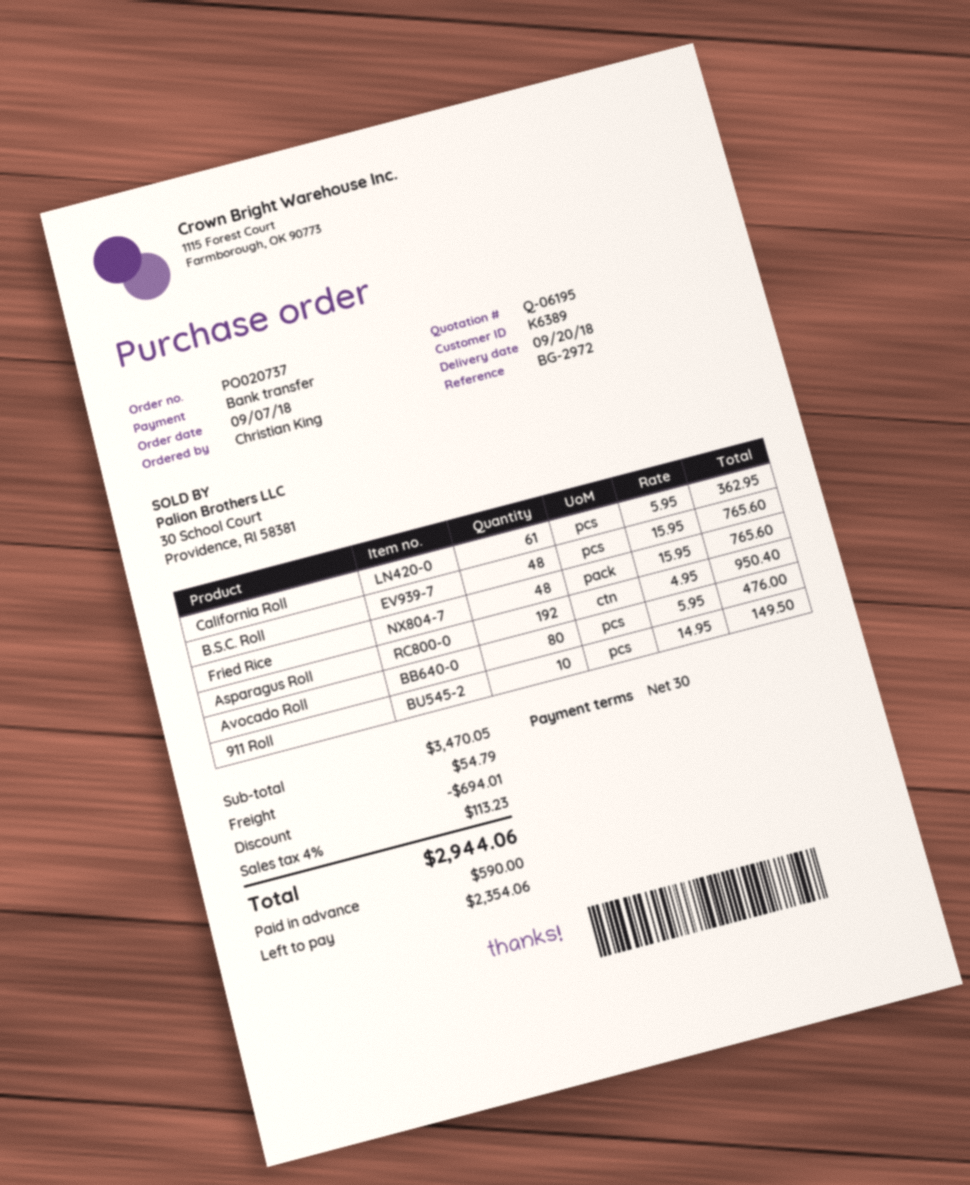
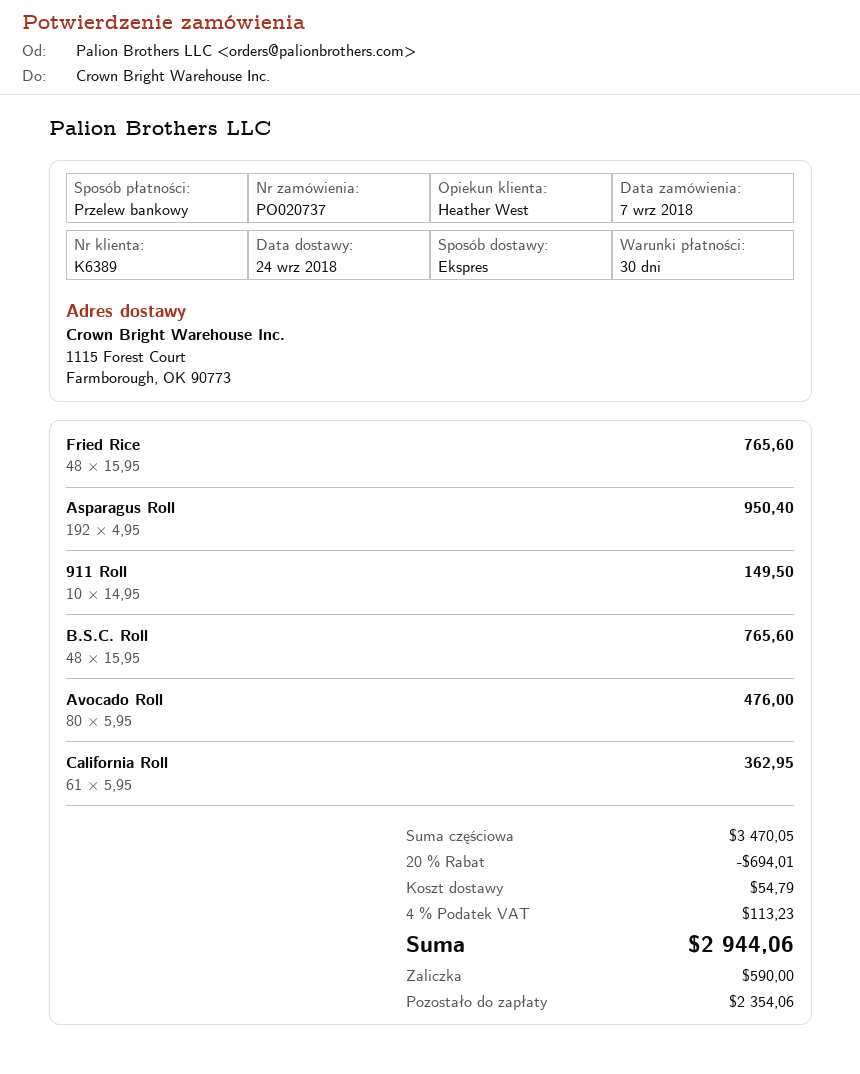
delivery date: 2018-09-20 -> 2018-09-24

